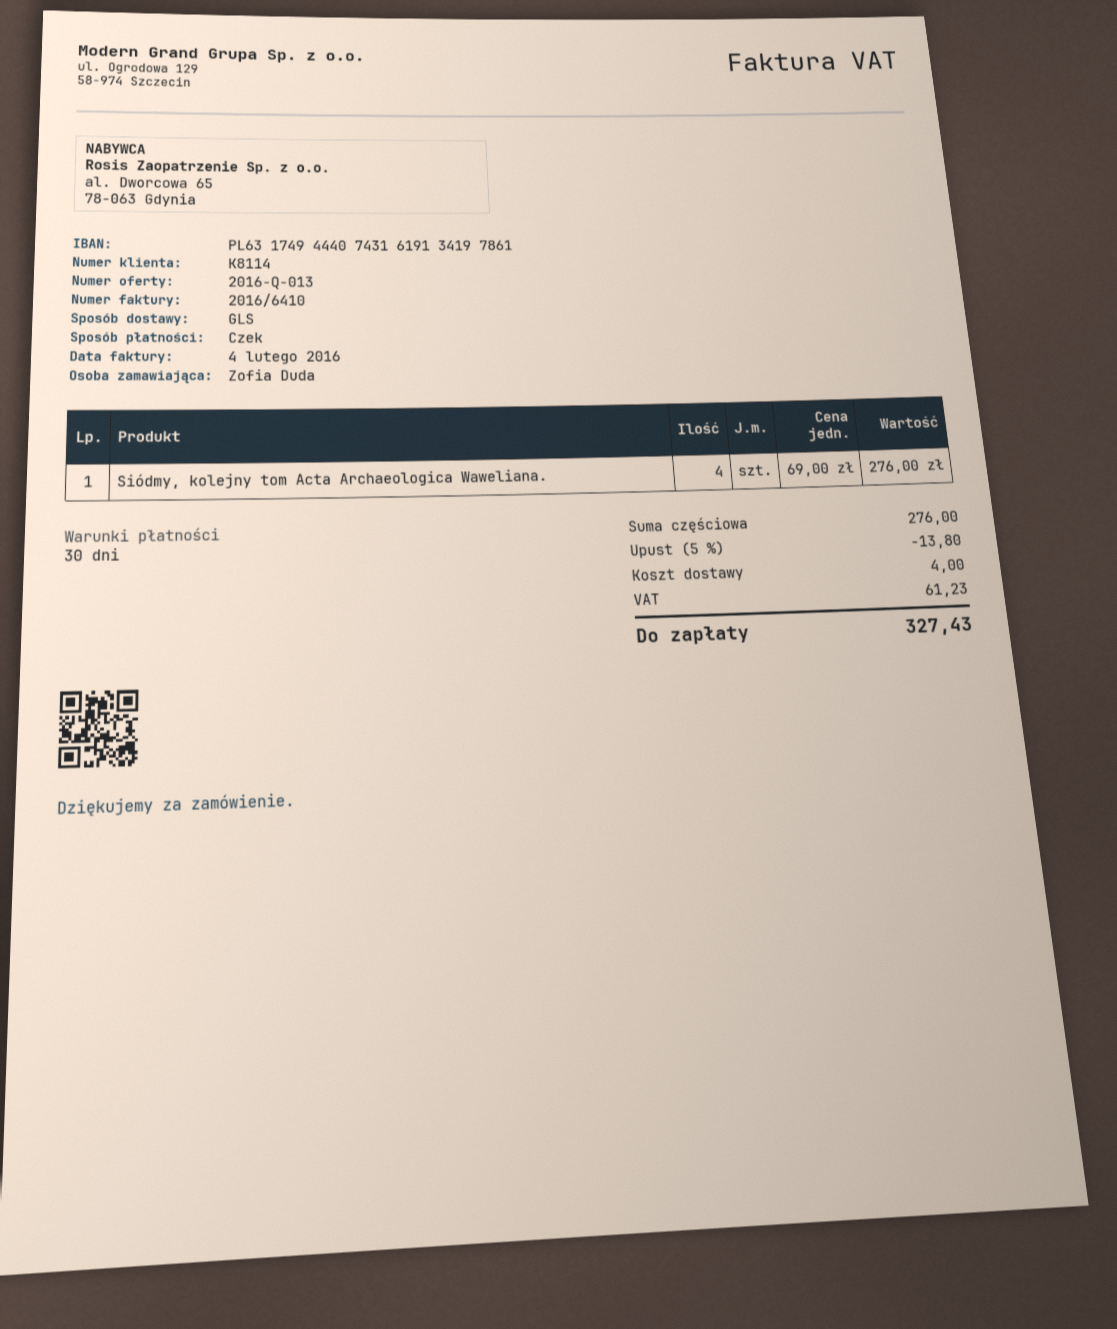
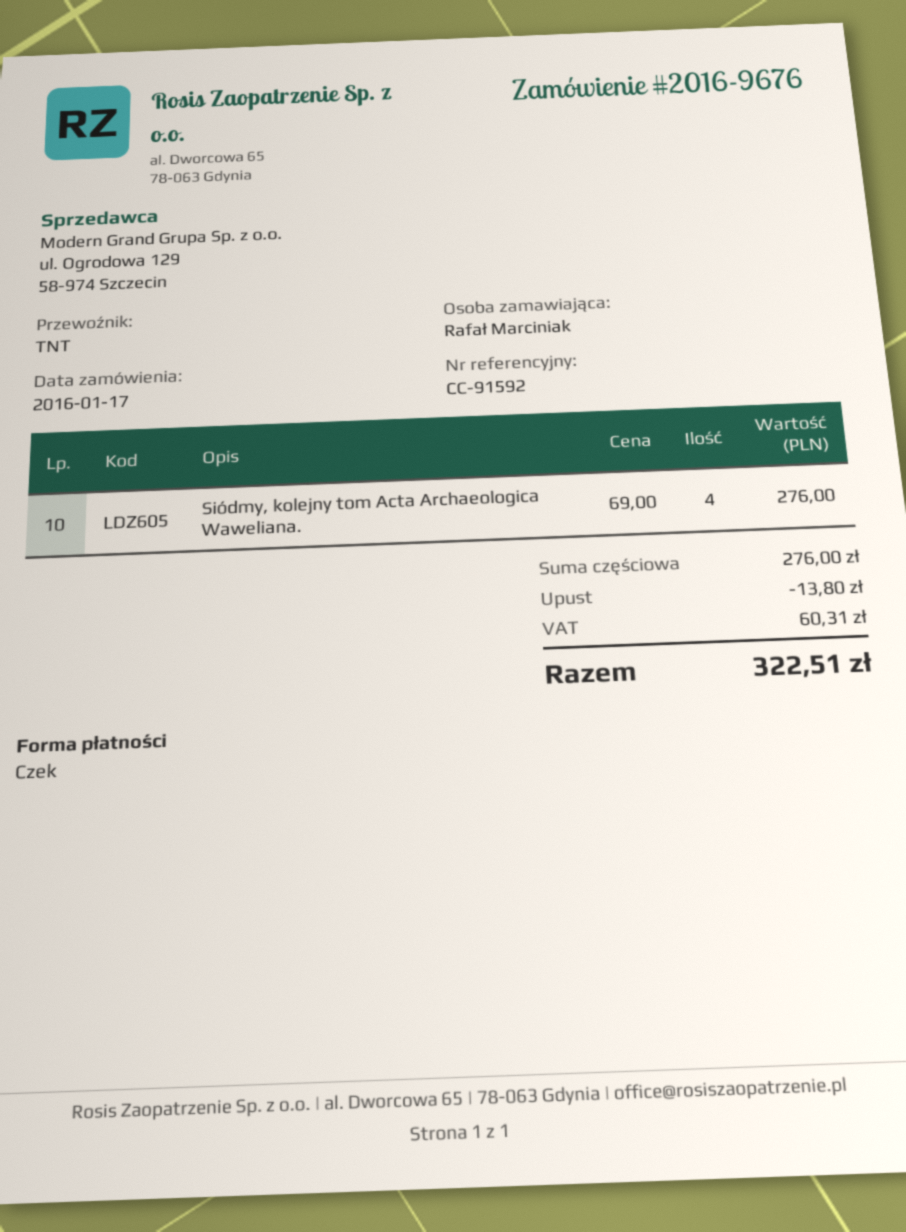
ordered by: Zofia Duda -> Rafał Marciniak
shipping method: GLS -> TNT
shipping: 4.00 -> none
tax: 61.23 -> 60.31
total: 327.43 -> 322.51

